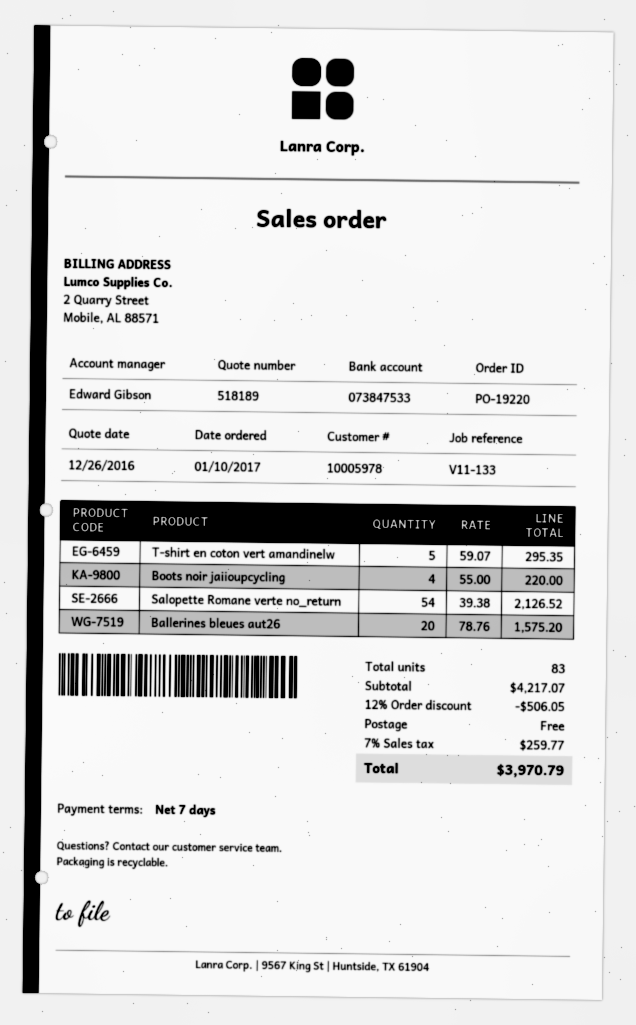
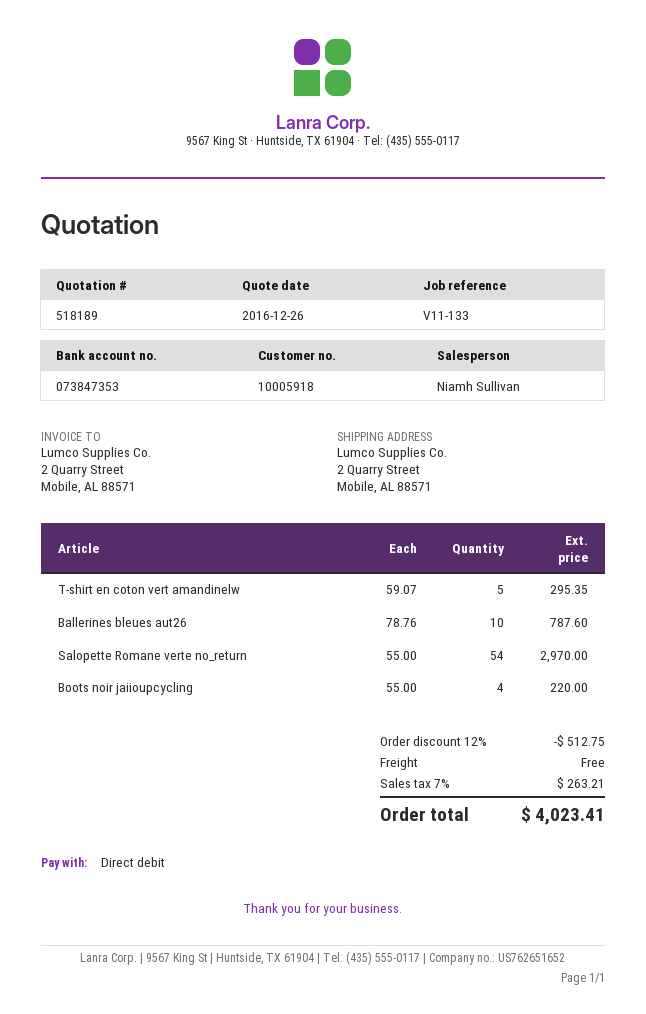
customer number: 10005978 -> 10005918
sales rep: Edward Gibson -> Niamh Sullivan
bank account: 073847533 -> 073847353
Salopette Romane verte no_return: 54 x 39.38 = 2126.52 -> 54 x 55.00 = 2970.00
Ballerines bleues aut26: 20 x 78.76 = 1575.20 -> 10 x 78.76 = 787.60
discount: 12% = 506.05 -> 12% = 512.75
tax: 7% = 259.77 -> 7% = 263.21
total: 3970.79 -> 4023.41

